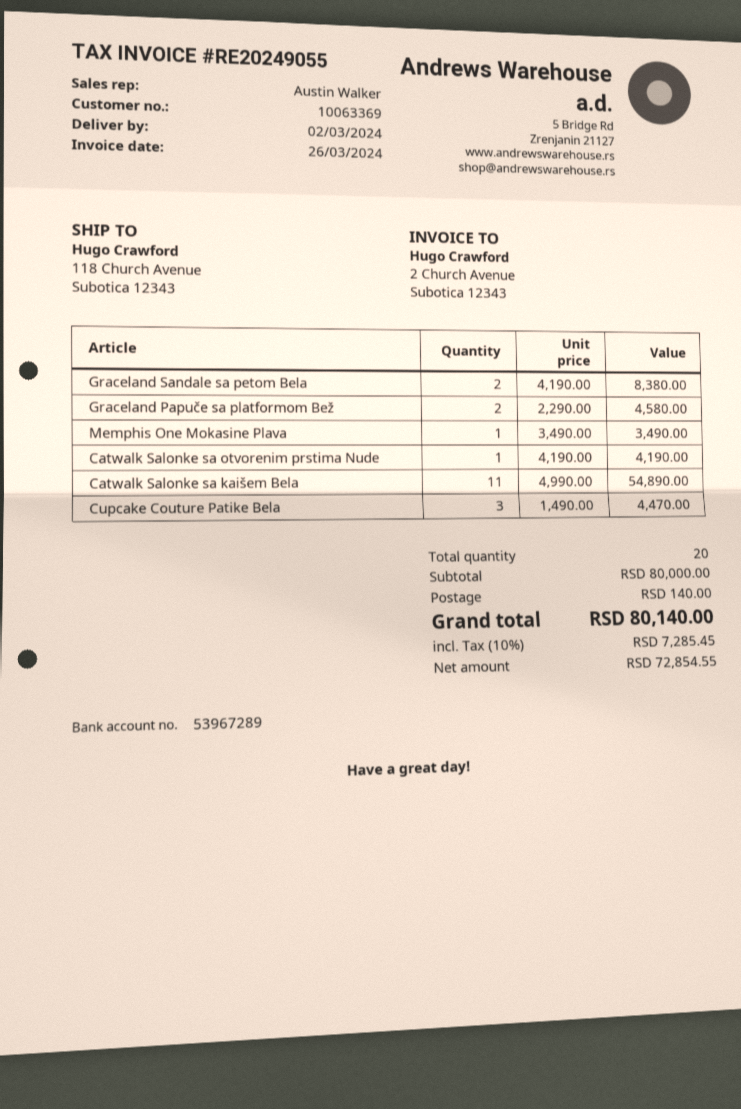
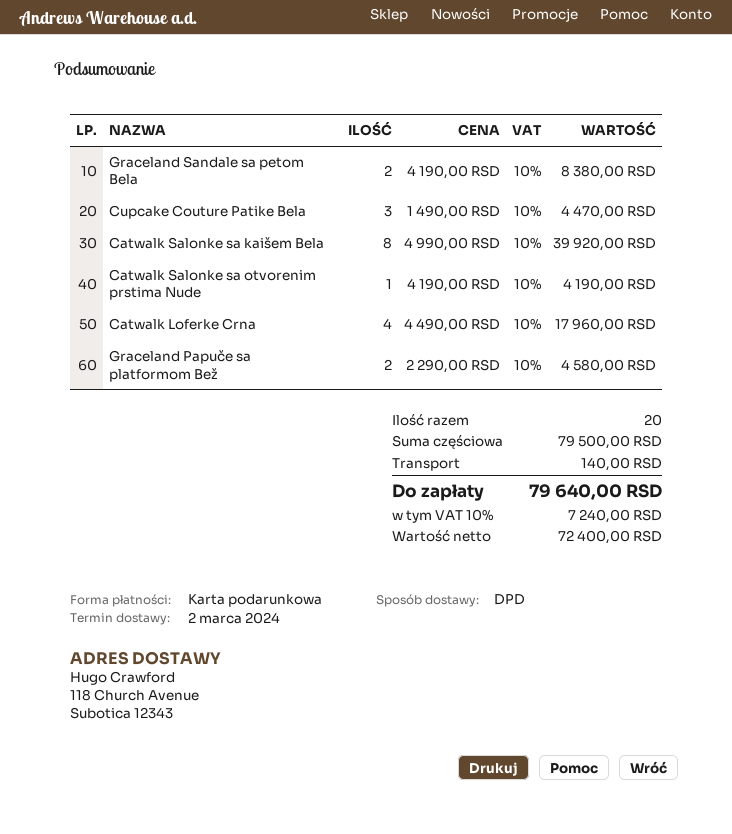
Memphis One Mokasine Plava: 1 x 3490.00 = 3490.00 -> none
Catwalk Salonke sa kaišem Bela: 11 x 4990.00 = 54890.00 -> 8 x 4990.00 = 39920.00
Catwalk Loferke Crna: none -> 4 x 4490.00 = 17960.00
subtotal: 80000.00 -> 79500.00
net: 72854.55 -> 72400.00
tax: 10% = 7285.45 -> 10% = 7240.00
total: 80140.00 -> 79640.00

